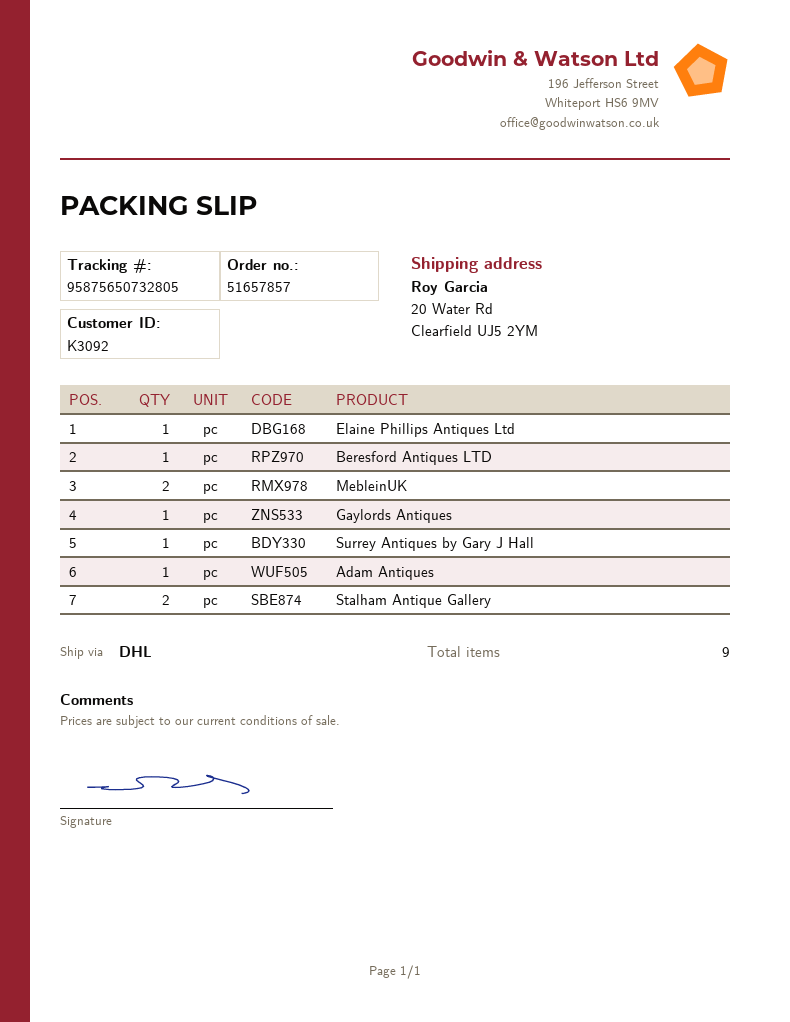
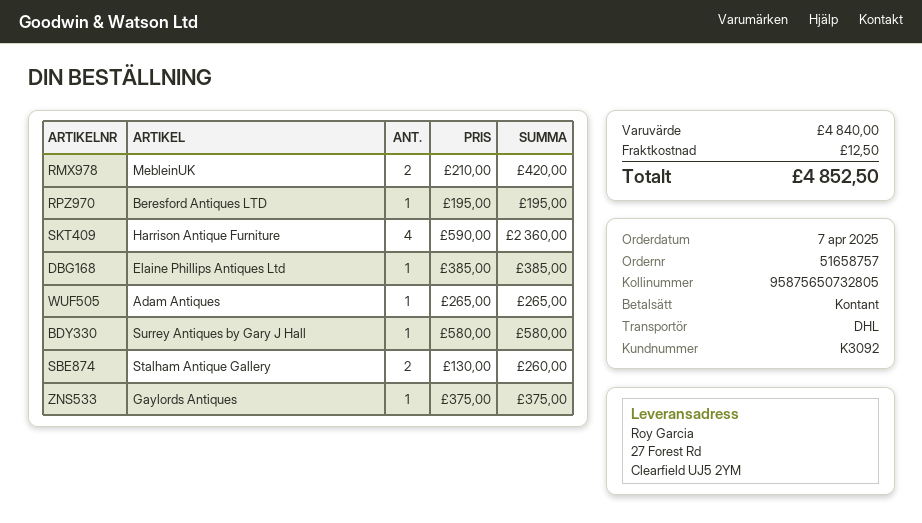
order number: 51657857 -> 51658757
ship to: 20 Water Rd, Clearfield UJ5 2YM -> 27 Forest Rd, Clearfield UJ5 2YM
Harrison Antique Furniture: none -> 4

